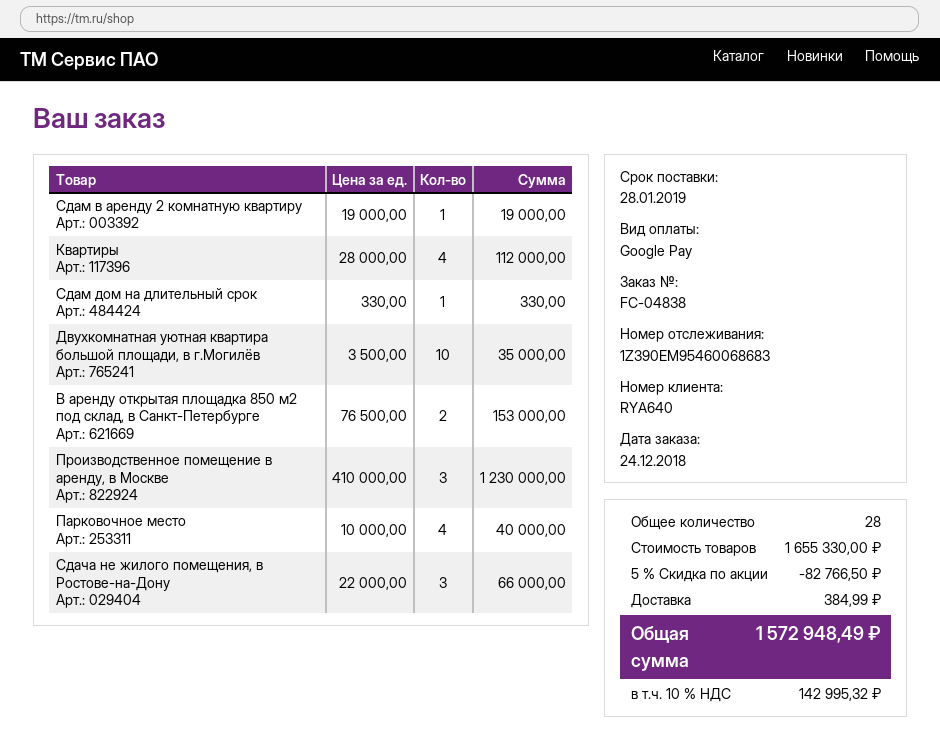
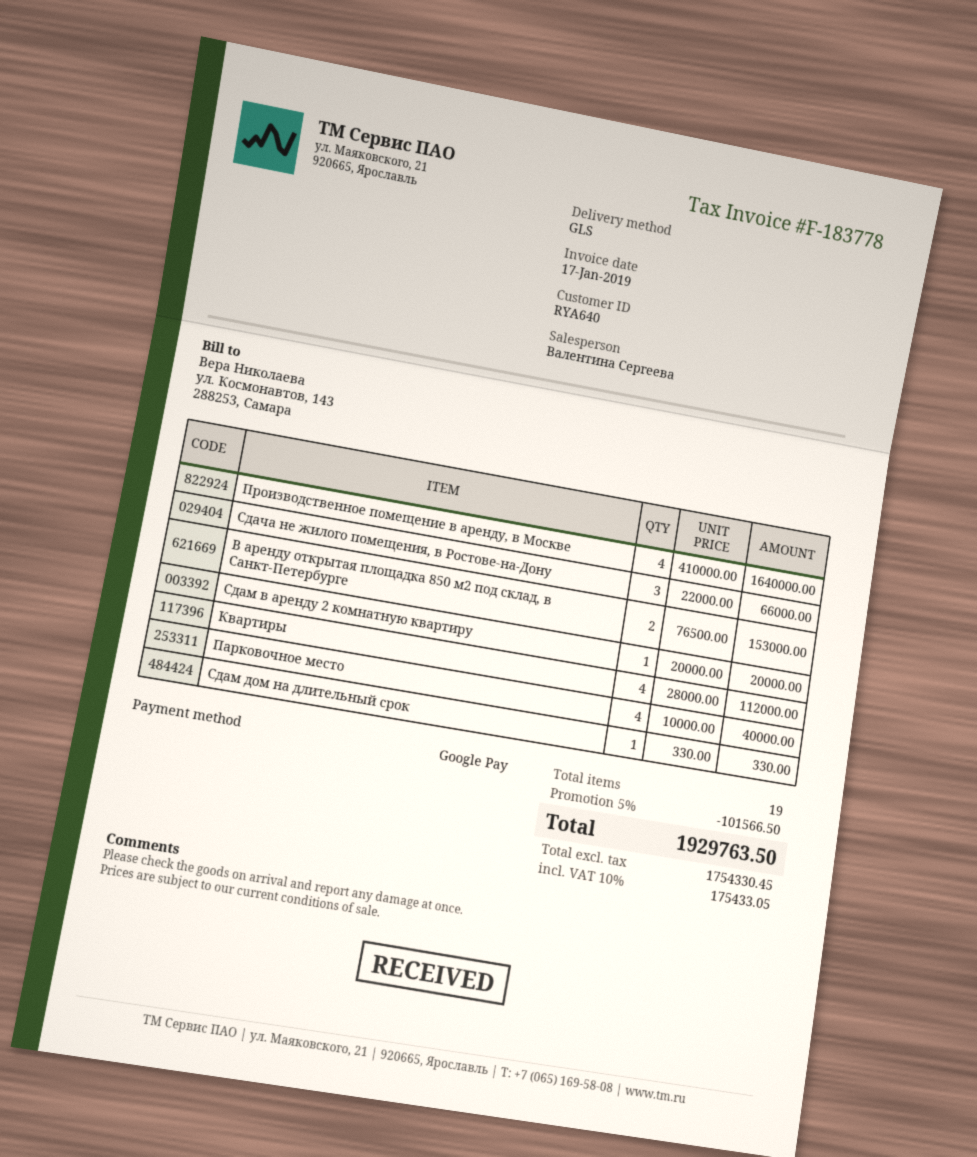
Сдам в аренду 2 комнатную квартиру: 1 x 19000.00 = 19000.00 -> 1 x 20000.00 = 20000.00
Двухкомнатная уютная квартира большой площади, в г.Могилёв: 10 x 3500.00 = 35000.00 -> none
Производственное помещение в аренду, в Москве: 3 x 410000.00 = 1230000.00 -> 4 x 410000.00 = 1640000.00
total quantity: 28 -> 19
discount: 5% = 82766.50 -> 5% = 101566.50
shipping: 384.99 -> none
tax: 10% = 142995.32 -> 10% = 175433.05
total: 1572948.49 -> 1929763.50

